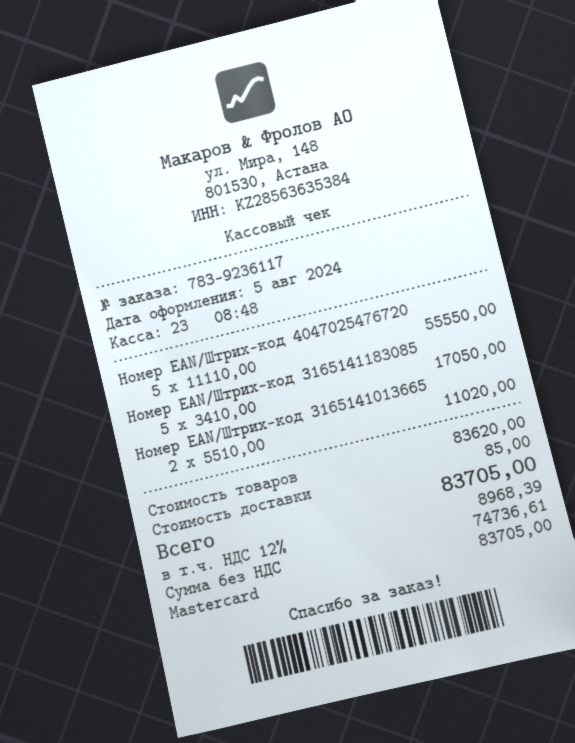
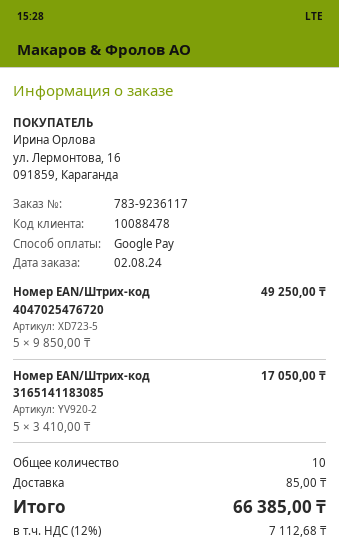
order date: 2024-08-05 -> 2024-08-02
payment method: Mastercard -> Google Pay
Номер EAN/Штрих-код 4047025476720: 5 x 11110.00 = 55550.00 -> 5 x 9850.00 = 49250.00
Номер EAN/Штрих-код 3165141013665: 2 x 5510.00 = 11020.00 -> none
tax: 12% = 8968.39 -> 12% = 7112.68
total: 83705.00 -> 66385.00

